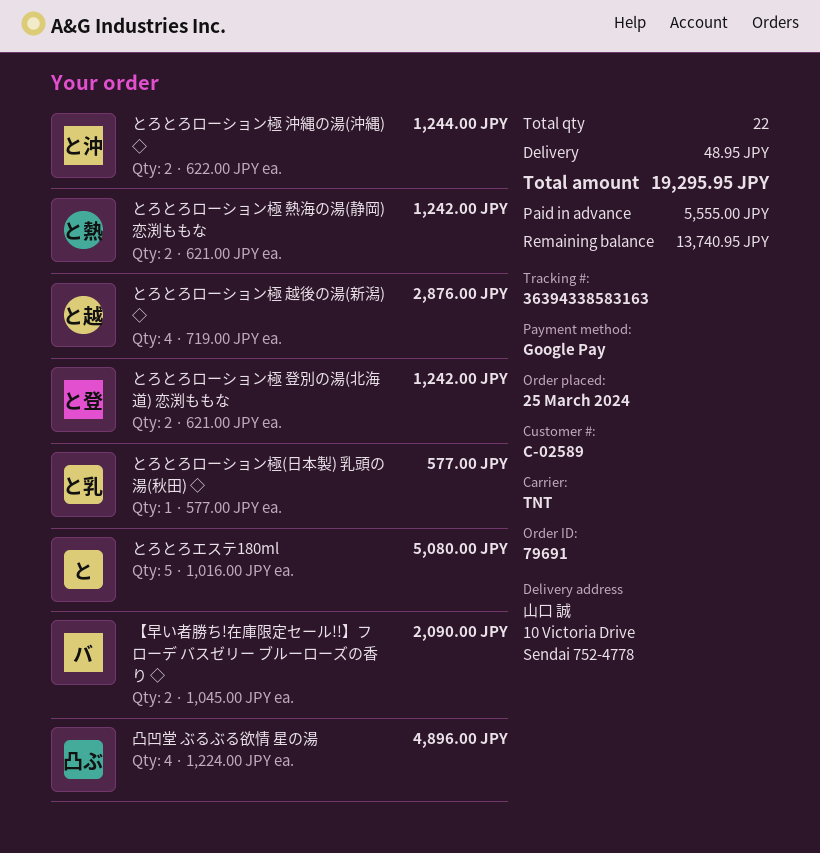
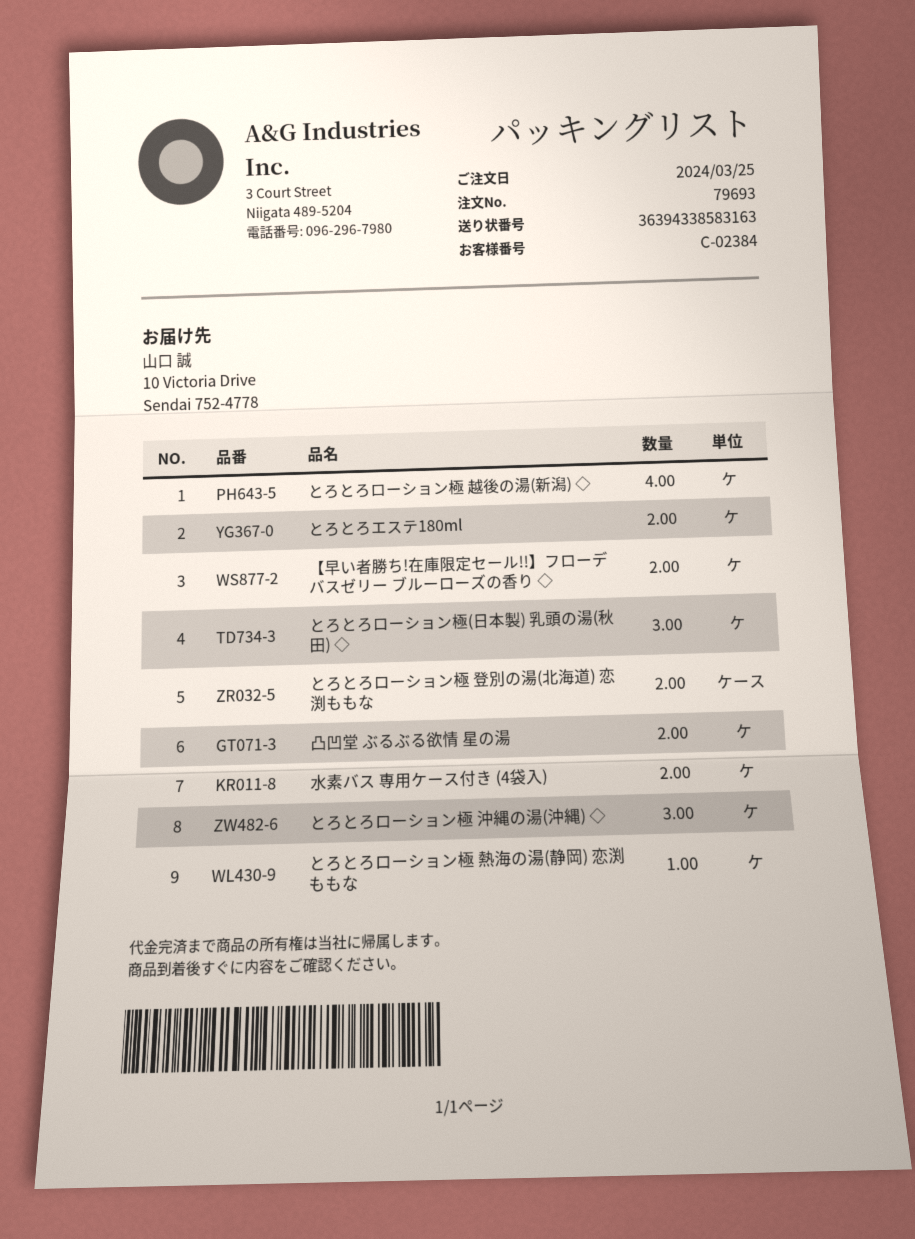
order number: 79691 -> 79693
customer number: C-02589 -> C-02384
とろとろローション極 沖縄の湯(沖縄) ◇: 2 -> 3
とろとろローション極 熱海の湯(静岡) 恋渕ももな: 2 -> 1
とろとろローション極(日本製) 乳頭の湯(秋田) ◇: 1 -> 3
とろとろエステ180ml: 5 -> 2
凸凹堂 ぶるぶる欲情 星の湯: 4 -> 2
水素バス 専用ケース付き (4袋入): none -> 2

